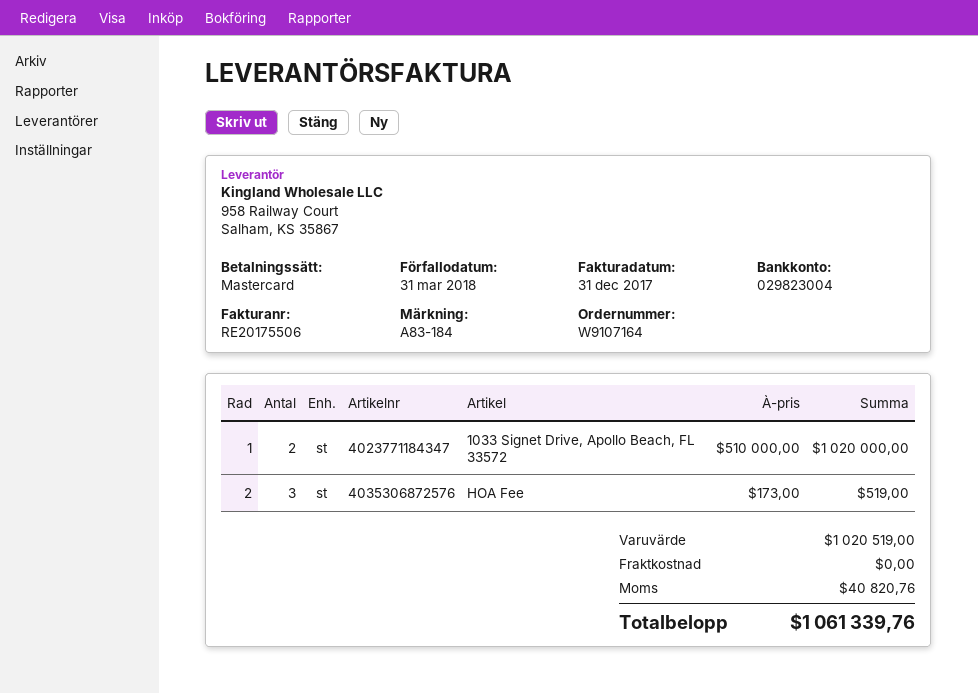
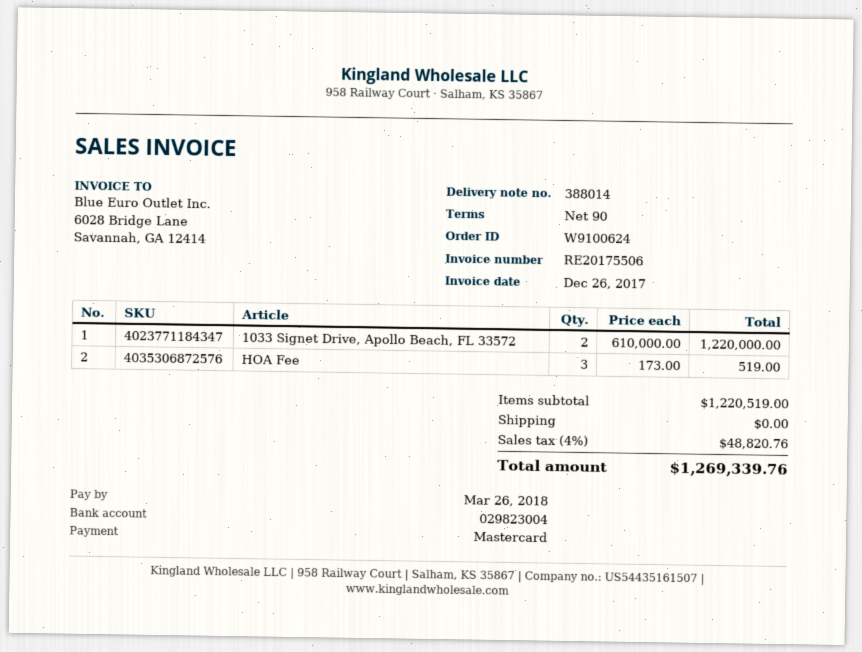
order number: W9107164 -> W9100624
invoice date: 2017-12-31 -> 2017-12-26
due date: 2018-03-31 -> 2018-03-26
1033 Signet Drive, Apollo Beach, FL 33572: 2 x 510000.00 = 1020000.00 -> 2 x 610000.00 = 1220000.00
subtotal: 1020519.00 -> 1220519.00
tax: 40820.76 -> 48820.76
total: 1061339.76 -> 1269339.76

